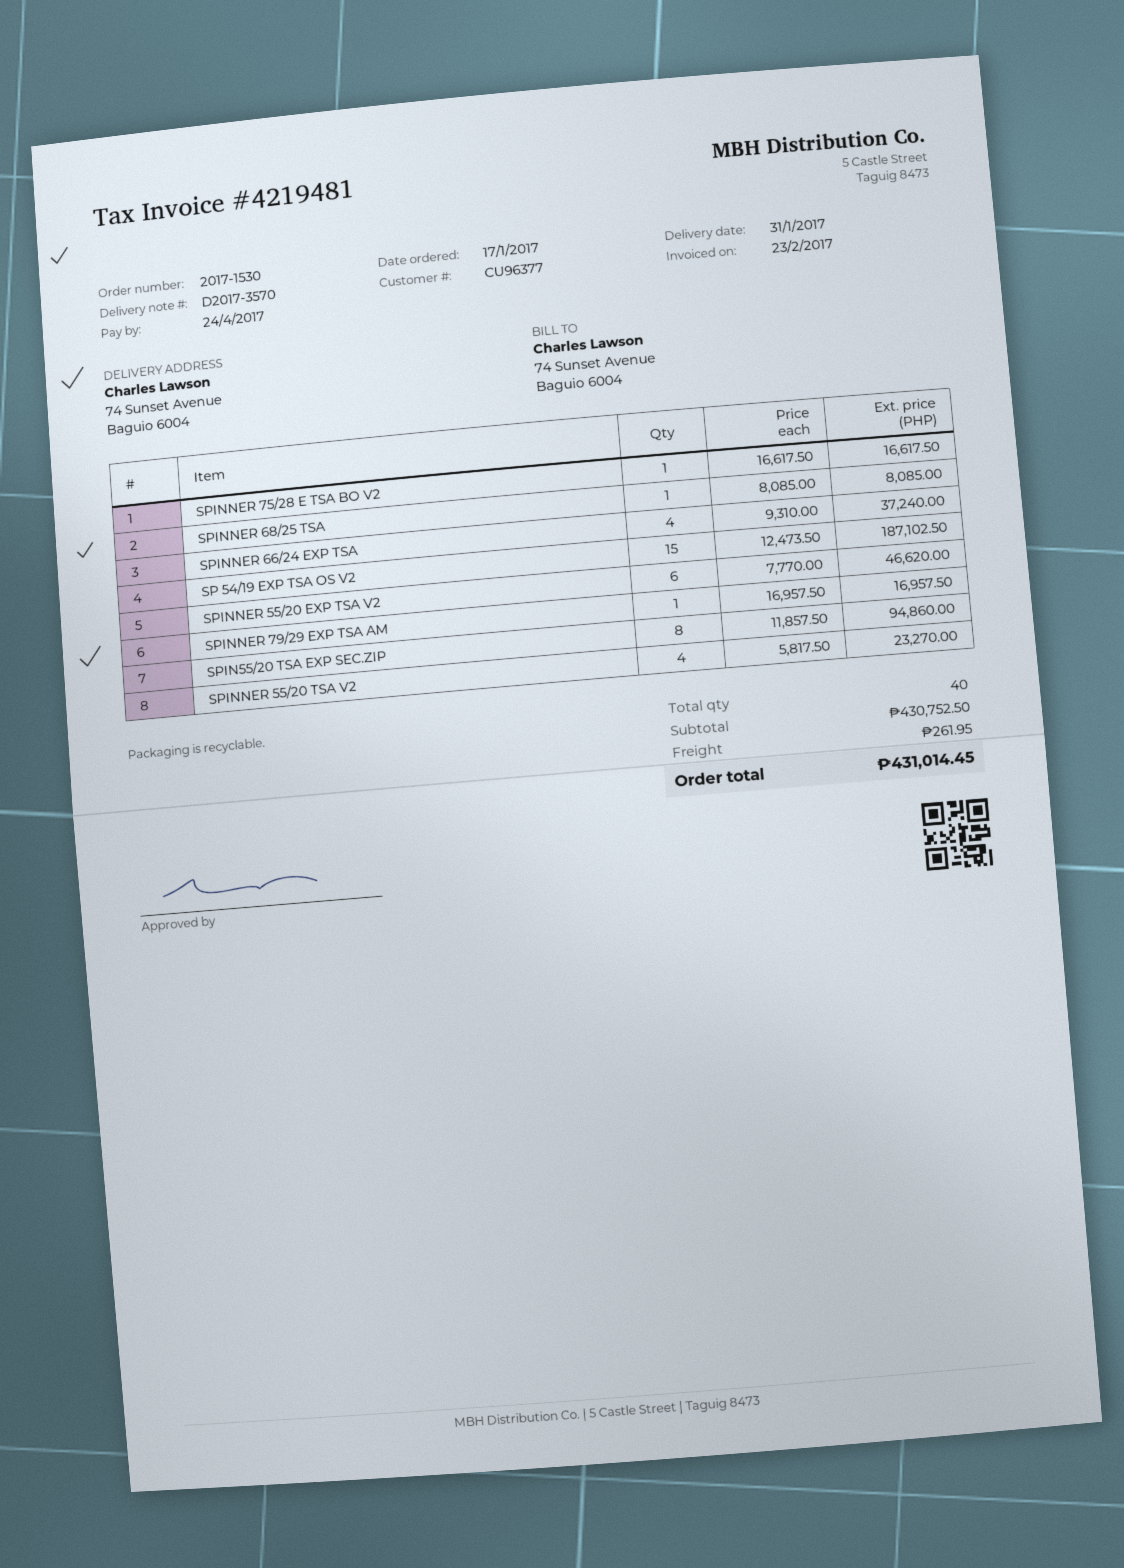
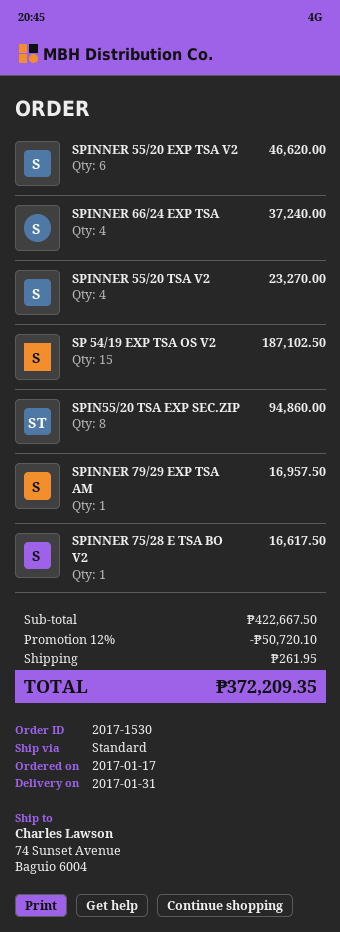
SPINNER 68/25 TSA: 1 for 8085.00 -> none
subtotal: 430752.50 -> 422667.50
discount: none -> 12% = 50720.10
total: 431014.45 -> 372209.35

